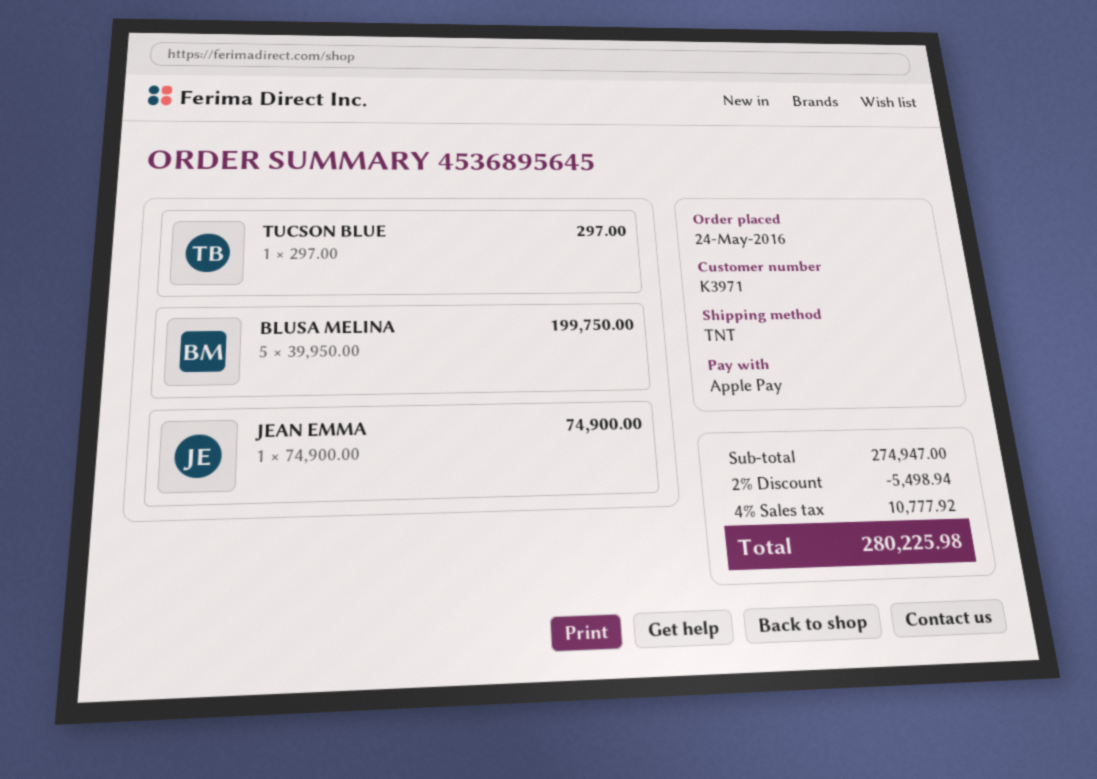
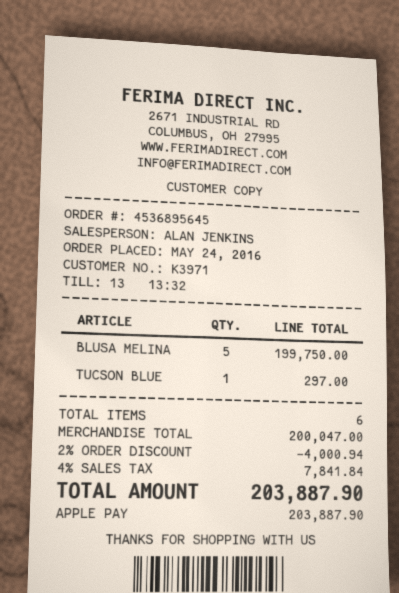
JEAN EMMA: 1 for 74900.00 -> none
subtotal: 274947.00 -> 200047.00
discount: 2% = 5498.94 -> 2% = 4000.94
tax: 4% = 10777.92 -> 4% = 7841.84
total: 280225.98 -> 203887.90

